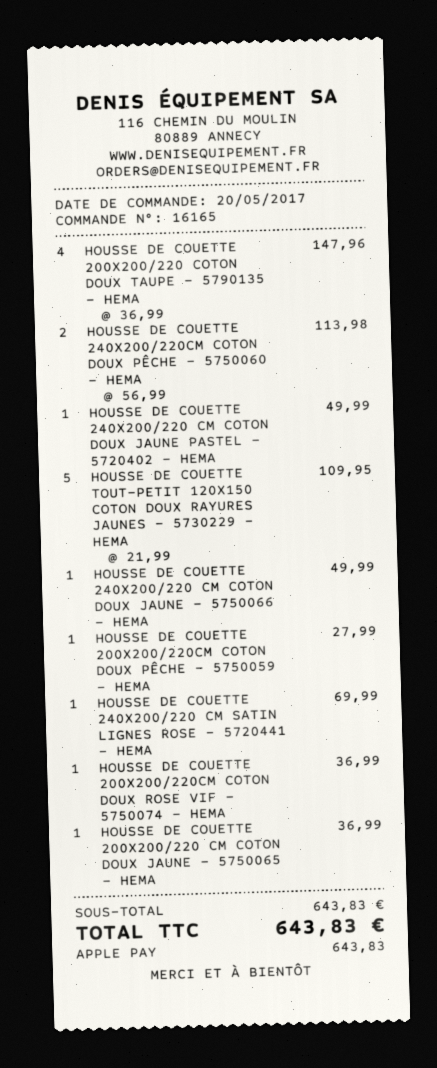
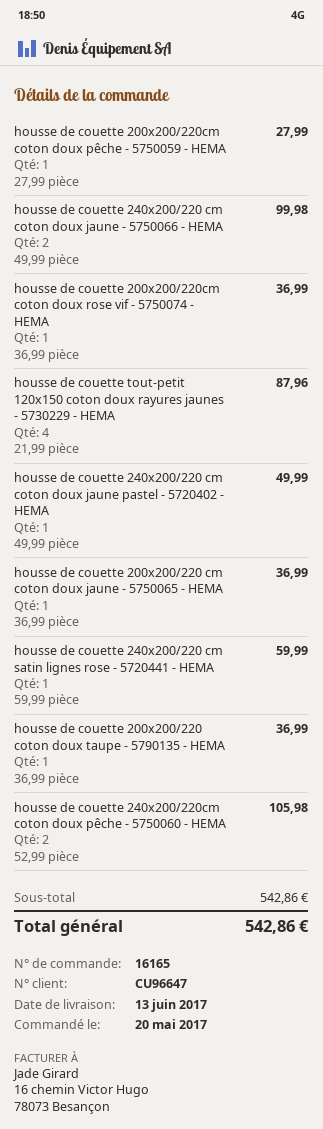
HOUSSE DE COUETTE 200X200/220 COTON DOUX TAUPE - 5790135 - HEMA: 4 x 36.99 = 147.96 -> 1 x 36.99 = 36.99
HOUSSE DE COUETTE 240X200/220CM COTON DOUX PÊCHE - 5750060 - HEMA: 2 x 56.99 = 113.98 -> 2 x 52.99 = 105.98
HOUSSE DE COUETTE TOUT-PETIT 120X150 COTON DOUX RAYURES JAUNES - 5730229 - HEMA: 5 x 21.99 = 109.95 -> 4 x 21.99 = 87.96
HOUSSE DE COUETTE 240X200/220 CM COTON DOUX JAUNE - 5750066 - HEMA: 1 x 49.99 = 49.99 -> 2 x 49.99 = 99.98
HOUSSE DE COUETTE 240X200/220 CM SATIN LIGNES ROSE - 5720441 - HEMA: 1 x 69.99 = 69.99 -> 1 x 59.99 = 59.99
subtotal: 643.83 -> 542.86
total: 643.83 -> 542.86

